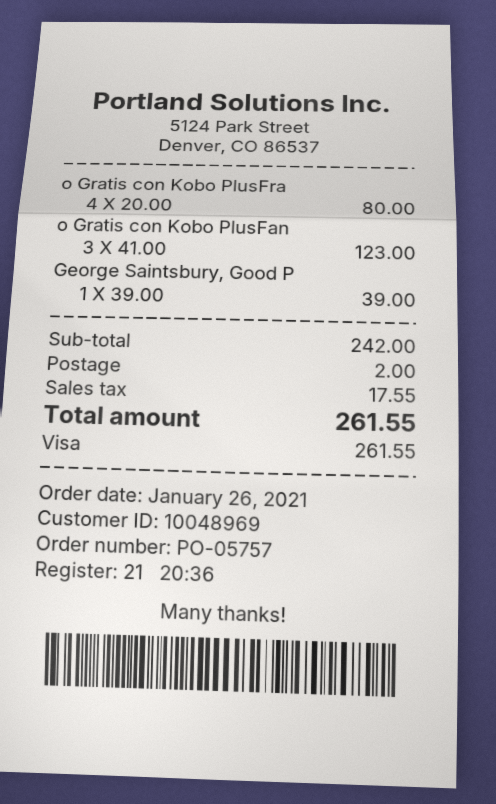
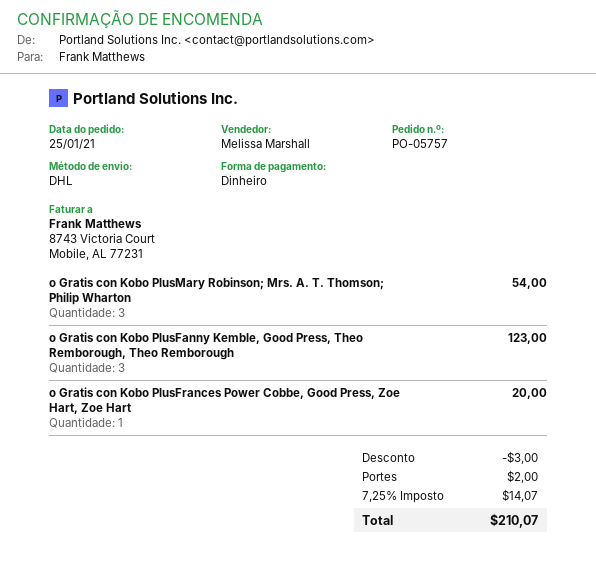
order date: 2021-01-26 -> 2021-01-25
payment method: Visa -> cash
o Gratis con Kobo PlusFra: 4 for 80.00 -> 1 for 20.00
George Saintsbury, Good P: 1 for 39.00 -> none
o Gratis con Kobo PlusMary Robinson; Mrs. A. T. Thomson; Philip Wharton: none -> 3 for 54.00
discount: none -> 3.00
tax: 17.55 -> 14.07
total: 261.55 -> 210.07

